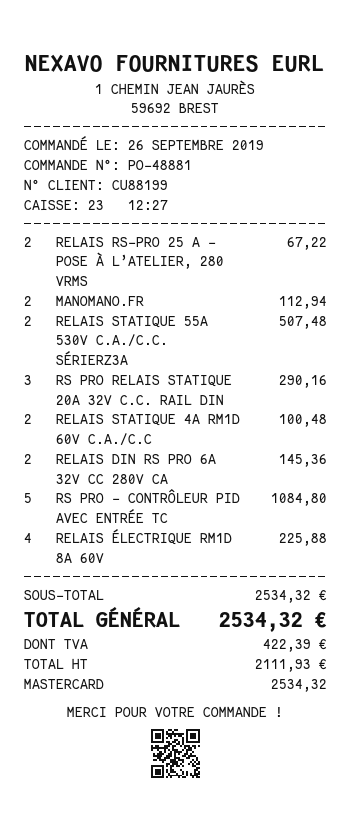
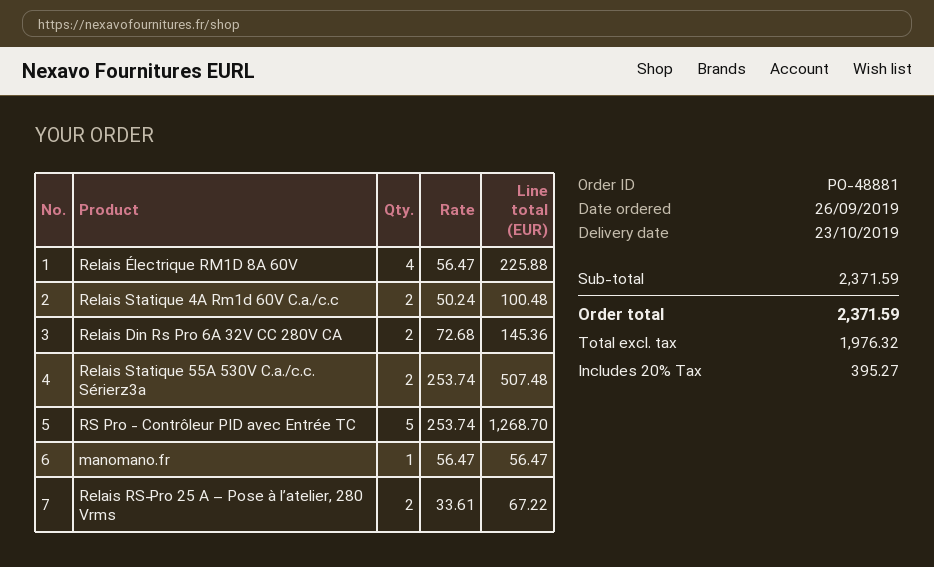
MANOMANO.FR: 2 for 112.94 -> 1 for 56.47
RS PRO RELAIS STATIQUE 20A 32V C.C. RAIL DIN: 3 for 290.16 -> none
RS PRO - CONTRÔLEUR PID AVEC ENTRÉE TC: 5 for 1084.80 -> 5 for 1268.70
subtotal: 2534.32 -> 2371.59
net: 2111.93 -> 1976.32
tax: 422.39 -> 395.27
total: 2534.32 -> 2371.59

